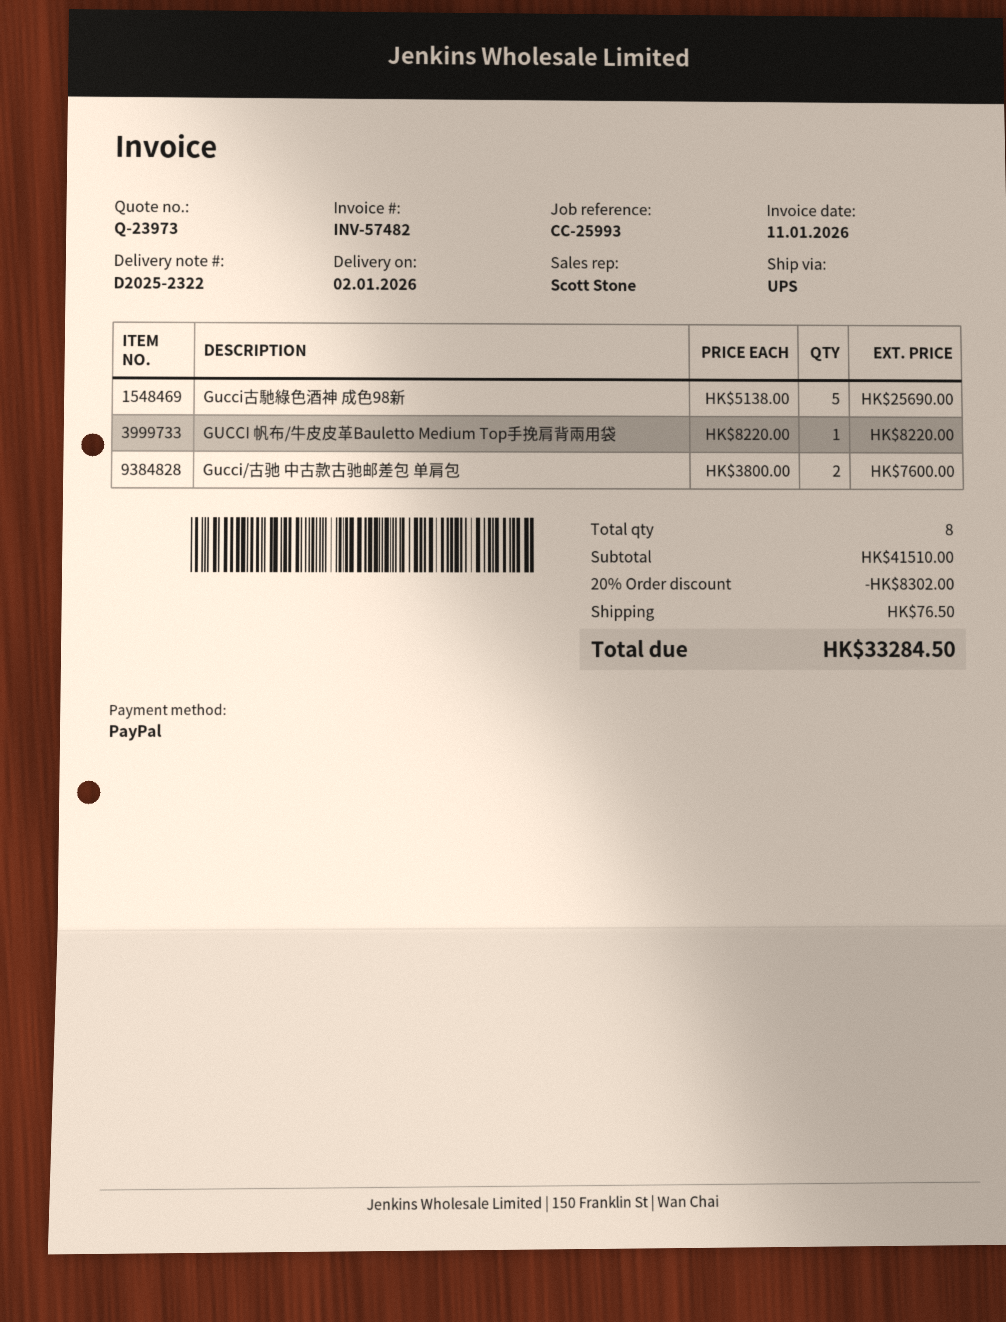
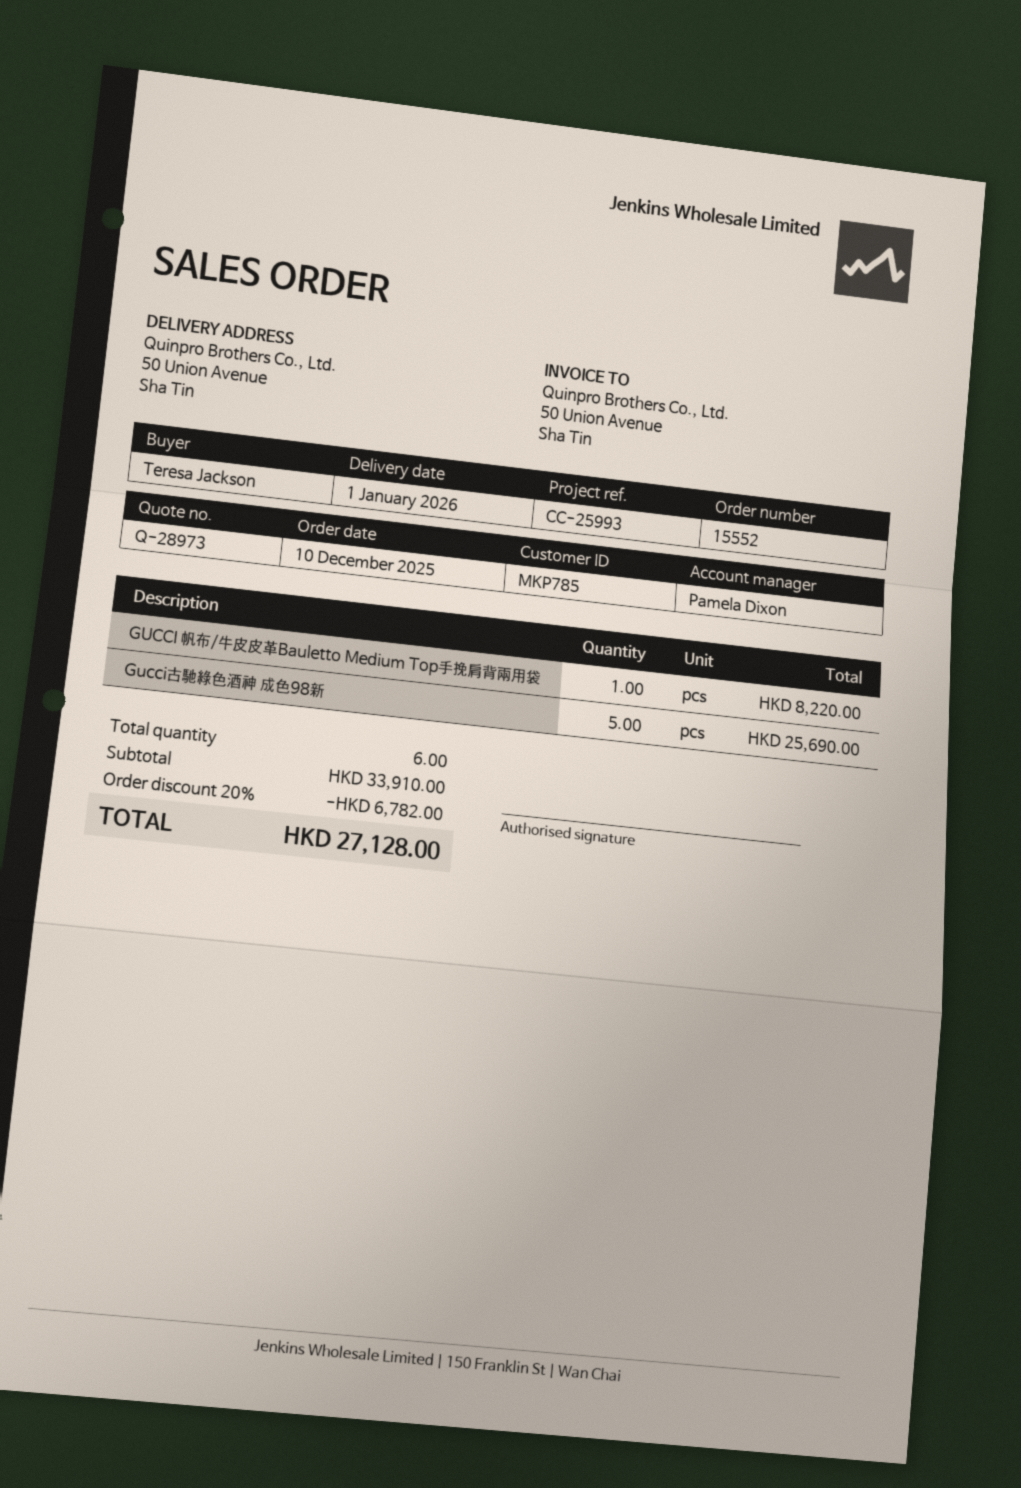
quote number: Q-23973 -> Q-28973
delivery date: 2026-01-02 -> 2026-01-01
sales rep: Scott Stone -> Pamela Dixon
Gucci/古驰 中古款古驰邮差包 单肩包: 2 for 7600.00 -> none
total quantity: 8 -> 6
subtotal: 41510.00 -> 33910.00
discount: 20% = 8302.00 -> 20% = 6782.00
shipping: 76.50 -> none
total: 33284.50 -> 27128.00

